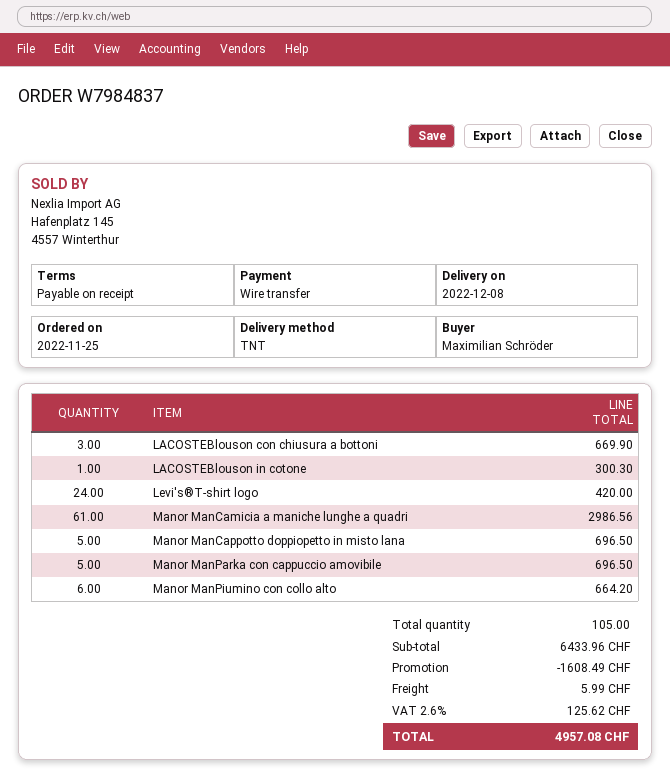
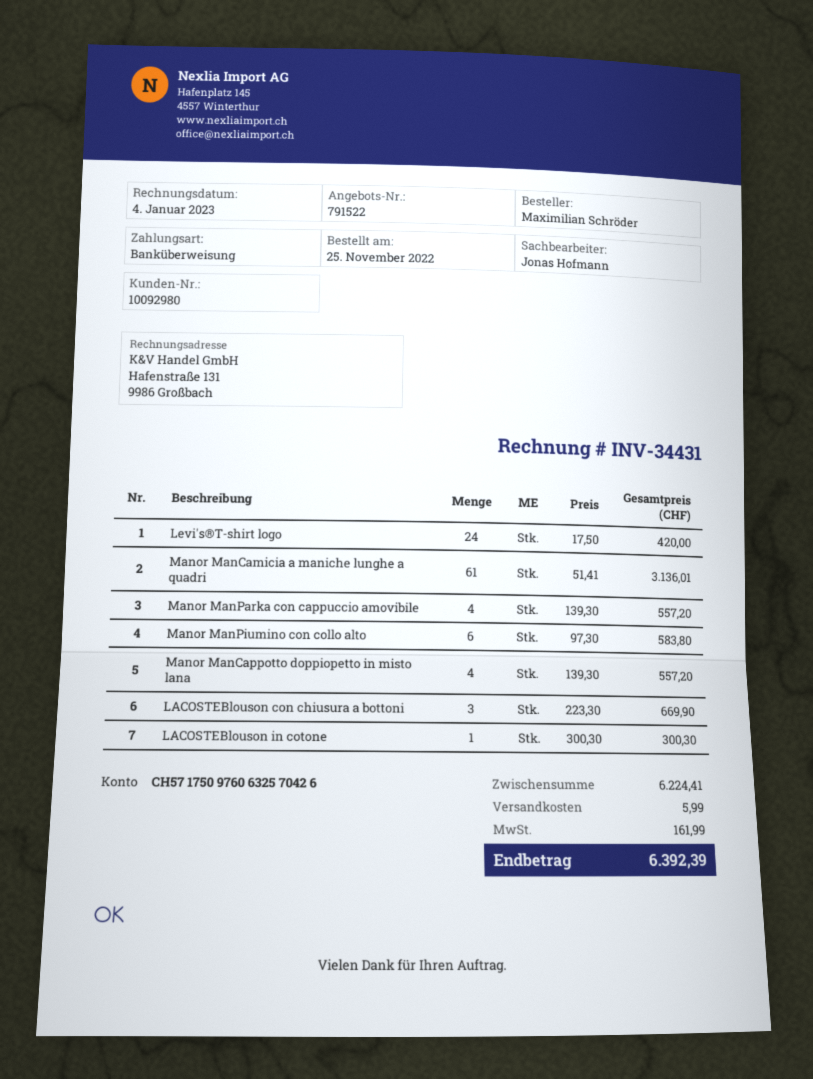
Manor ManCamicia a maniche lunghe a quadri: 61 for 2986.56 -> 61 for 3136.01
Manor ManCappotto doppiopetto in misto lana: 5 for 696.50 -> 4 for 557.20
Manor ManParka con cappuccio amovibile: 5 for 696.50 -> 4 for 557.20
Manor ManPiumino con collo alto: 6 for 664.20 -> 6 for 583.80
subtotal: 6433.96 -> 6224.41
discount: 1608.49 -> none
tax: 125.62 -> 161.99
total: 4957.08 -> 6392.39

